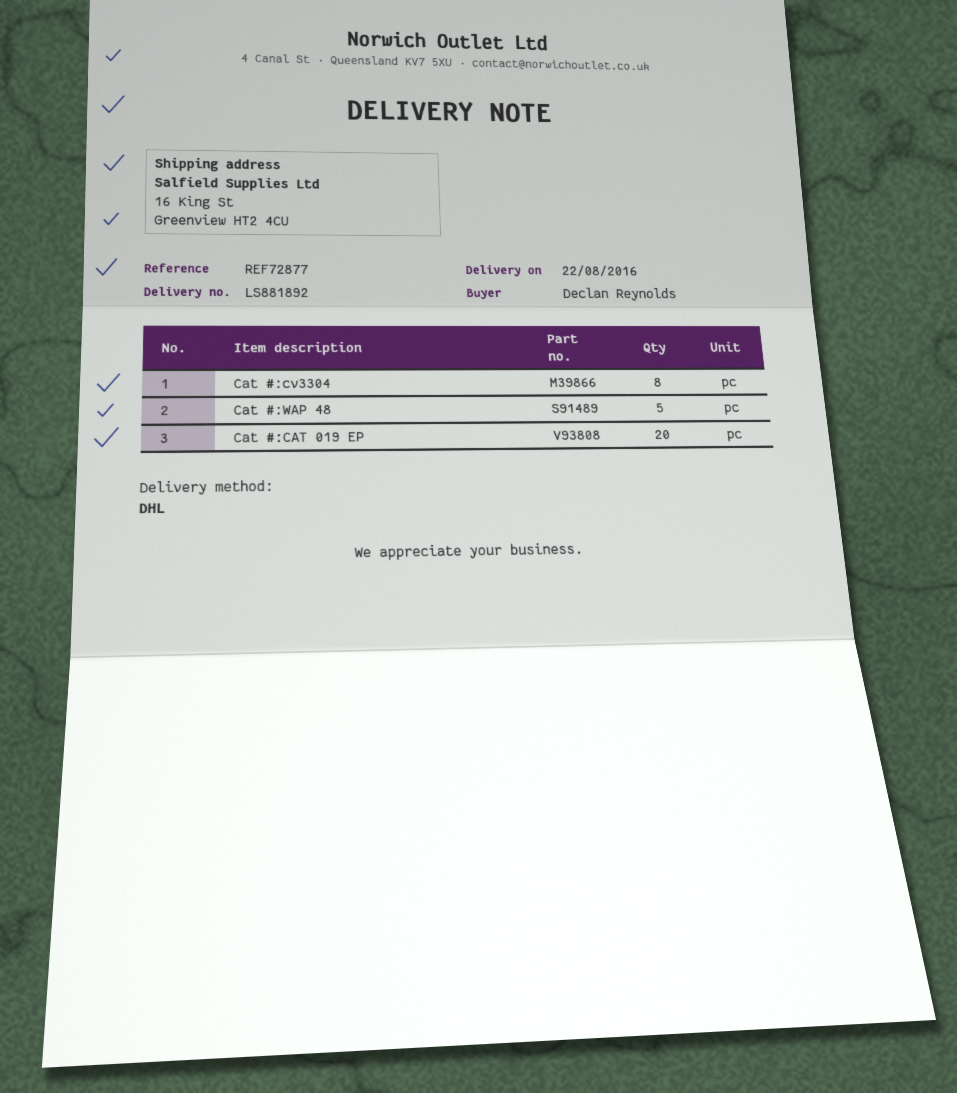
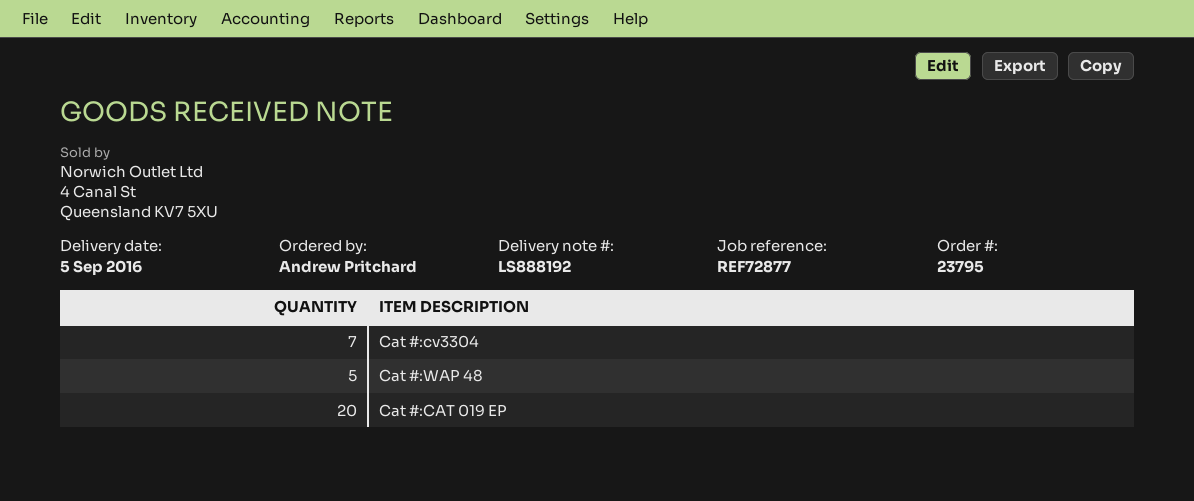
delivery note number: LS881892 -> LS888192
delivery date: 2016-08-22 -> 2016-09-05
ordered by: Declan Reynolds -> Andrew Pritchard
Cat #:cv3304: 8 -> 7

